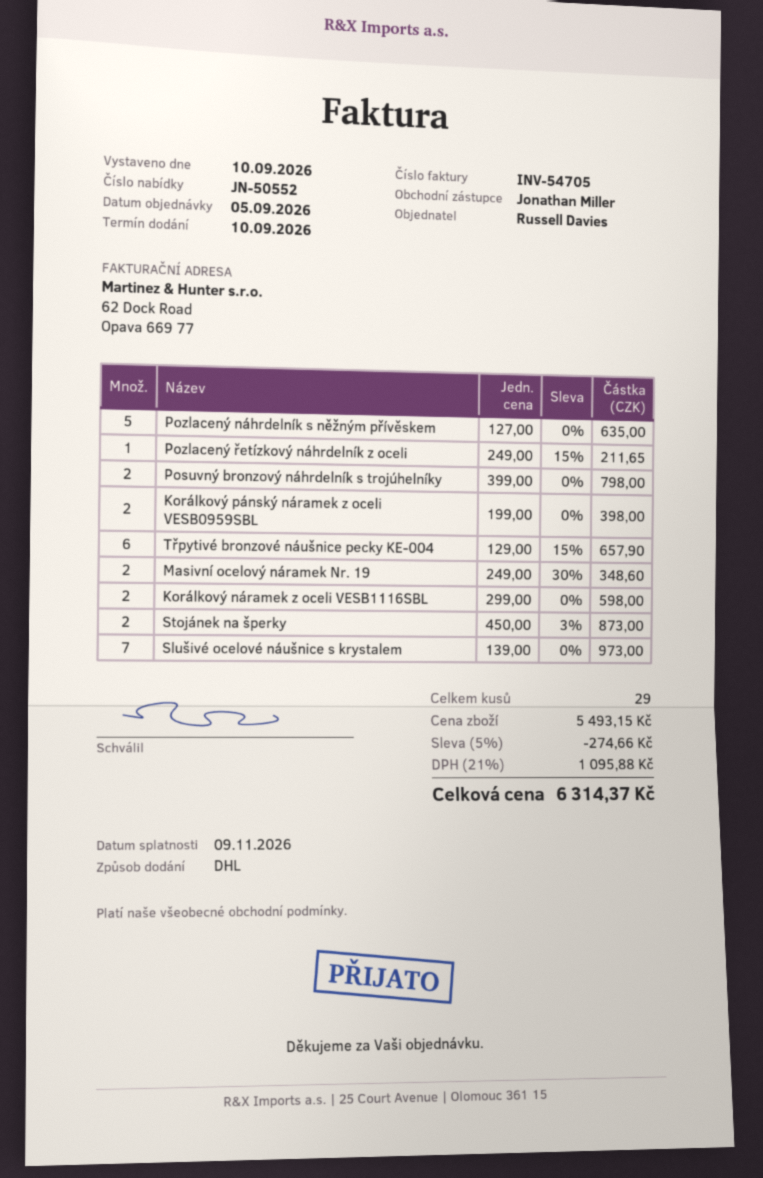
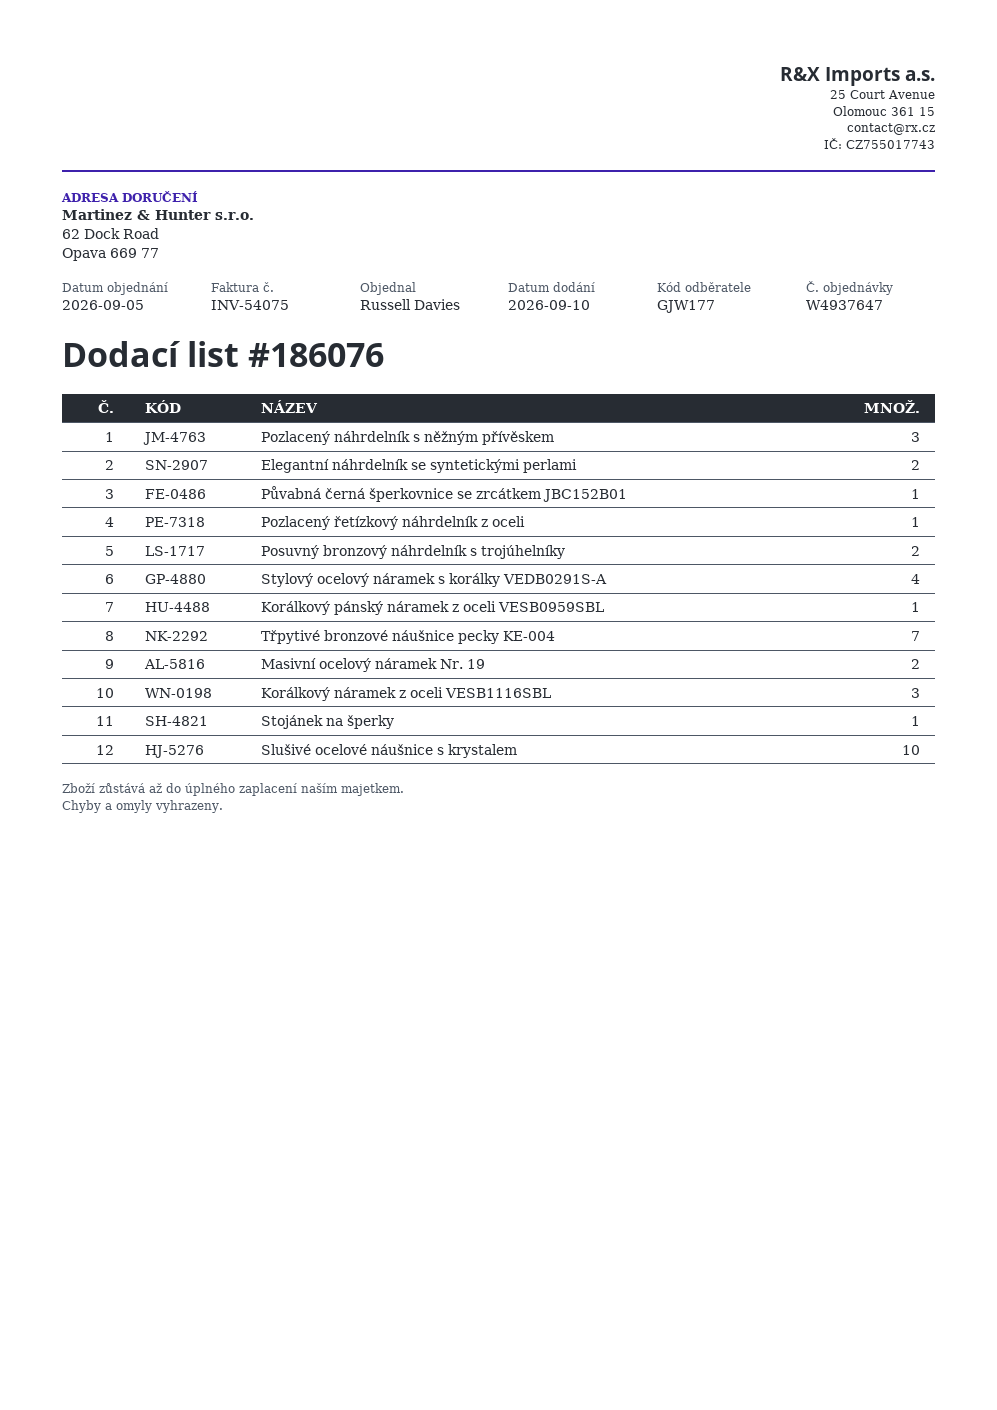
invoice number: INV-54705 -> INV-54075
Pozlacený náhrdelník s něžným přívěskem: 5 -> 3
Korálkový pánský náramek z oceli VESB0959SBL: 2 -> 1
Třpytivé bronzové náušnice pecky KE-004: 6 -> 7
Korálkový náramek z oceli VESB1116SBL: 2 -> 3
Stojánek na šperky: 2 -> 1
Slušivé ocelové náušnice s krystalem: 7 -> 10
Elegantní náhrdelník se syntetickými perlami: none -> 2
Půvabná černá šperkovnice se zrcátkem JBC152B01: none -> 1
Stylový ocelový náramek s korálky VEDB0291S-A: none -> 4

